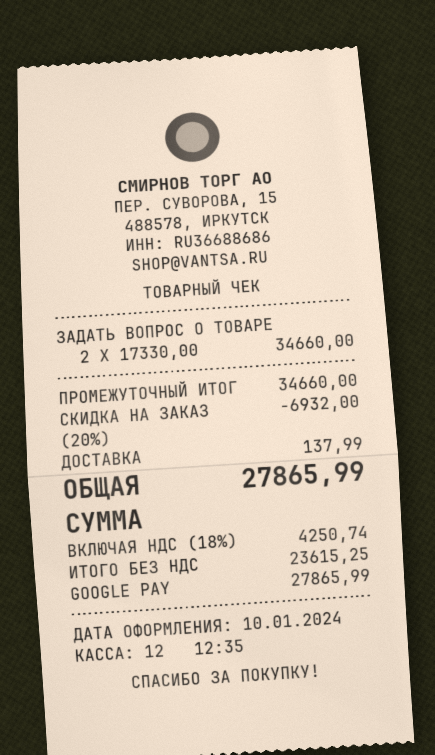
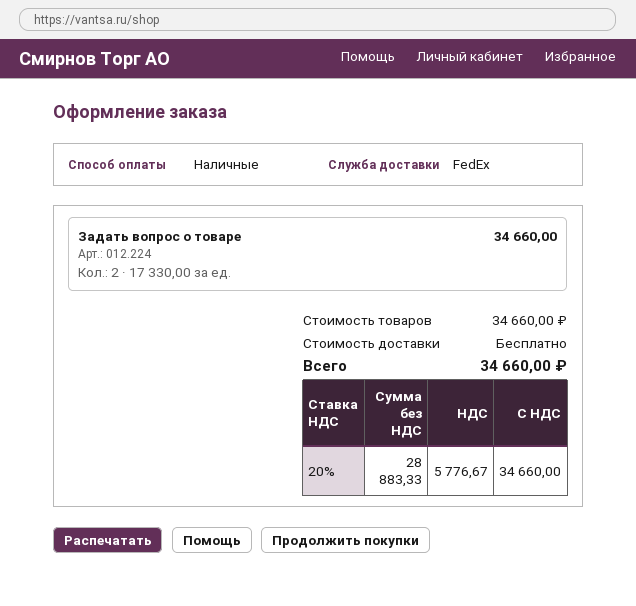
payment method: Google Pay -> cash
discount: 20% = 6932.00 -> none
shipping: 137.99 -> 0.00
net: 23615.25 -> 28883.33
tax: 18% = 4250.74 -> 20% = 5776.67
total: 27865.99 -> 34660.00

